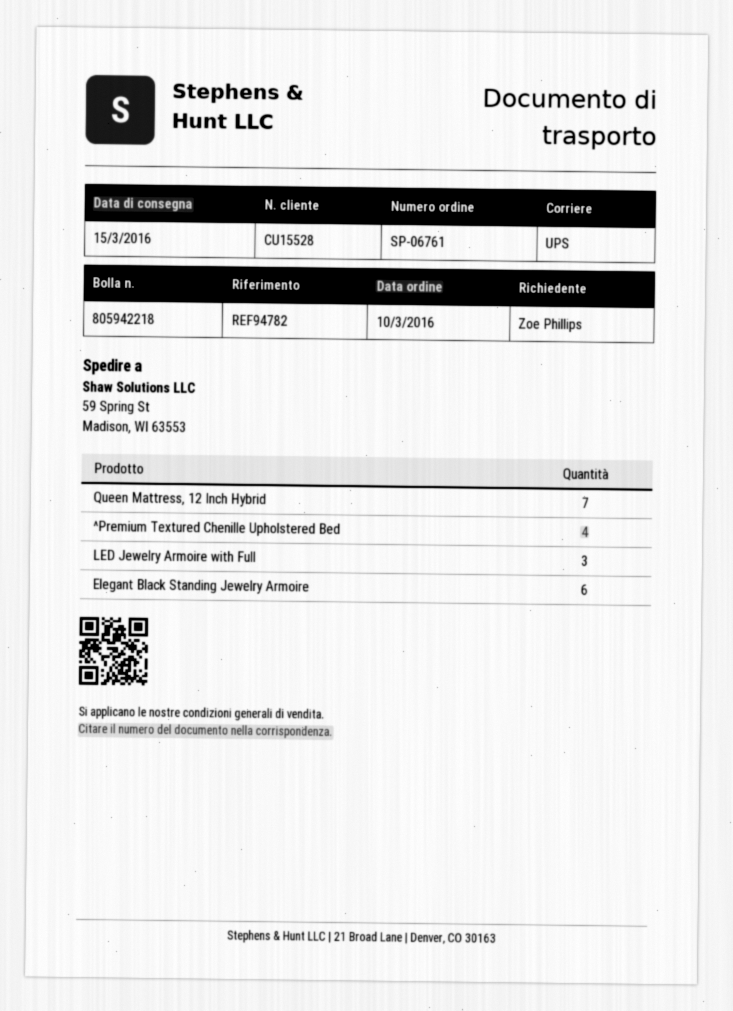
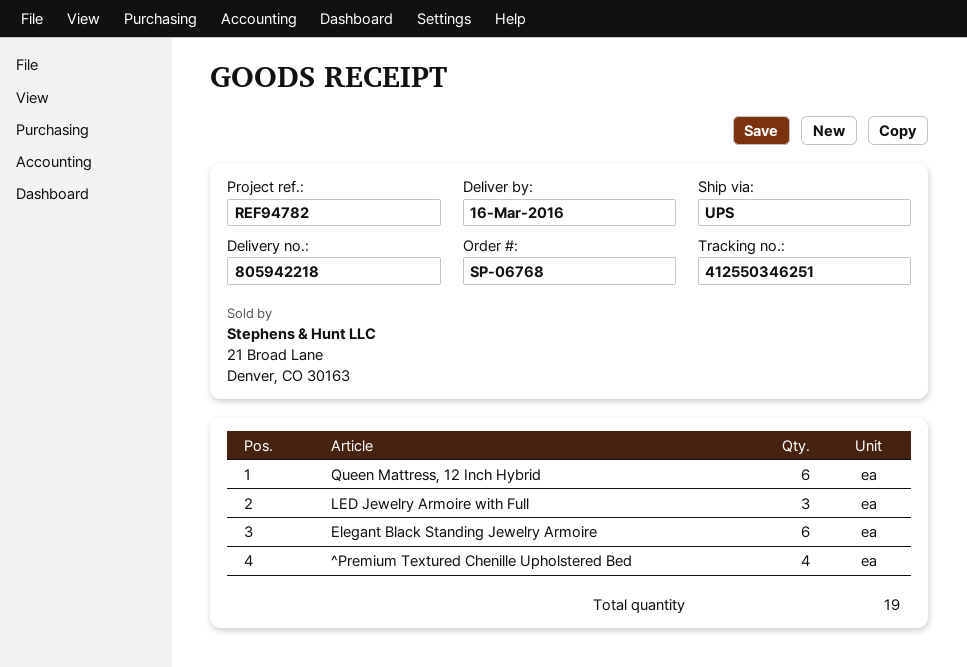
order number: SP-06761 -> SP-06768
delivery date: 2016-03-15 -> 2016-03-16
Queen Mattress, 12 Inch Hybrid: 7 -> 6

